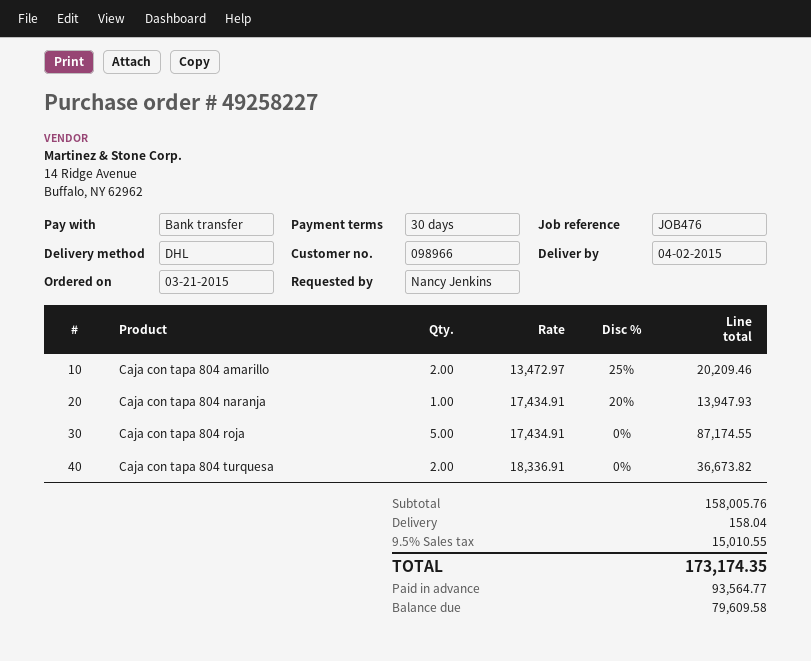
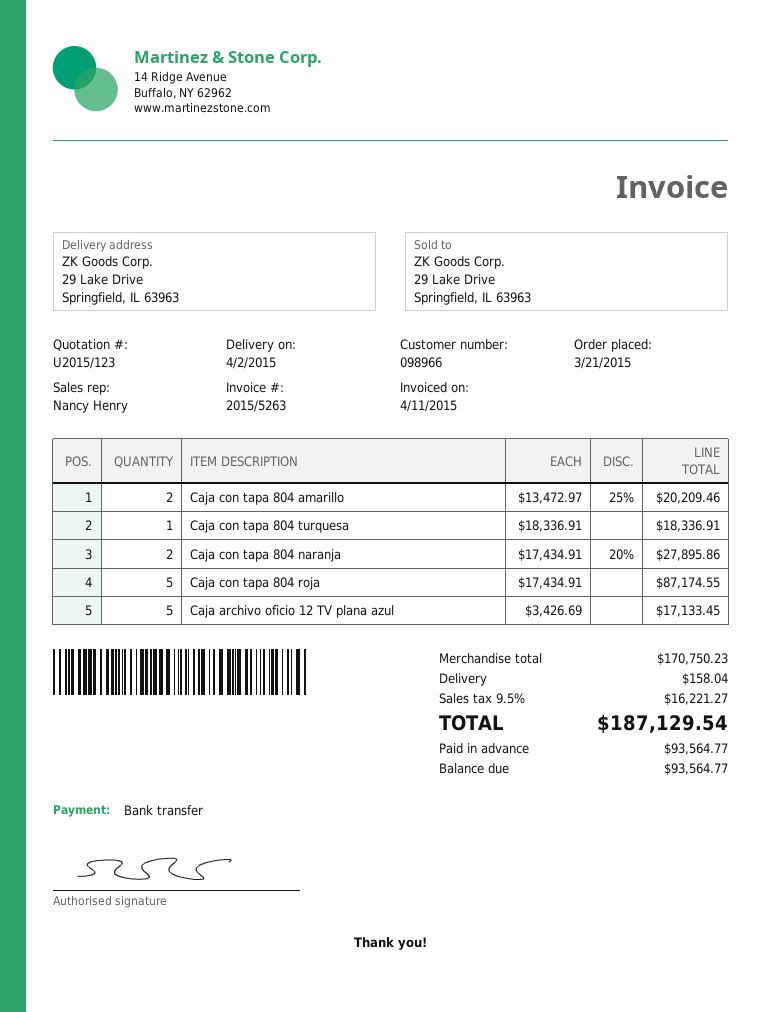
Caja con tapa 804 naranja: 1 x 17434.91 - 20% = 13947.93 -> 2 x 17434.91 - 20% = 27895.86
Caja con tapa 804 turquesa: 2 x 18336.91 = 36673.82 -> 1 x 18336.91 = 18336.91
Caja archivo oficio 12 TV plana azul: none -> 5 x 3426.69 = 17133.45
subtotal: 158005.76 -> 170750.23
tax: 9.5% = 15010.55 -> 9.5% = 16221.27
total: 173174.35 -> 187129.54
balance: 79609.58 -> 93564.77

